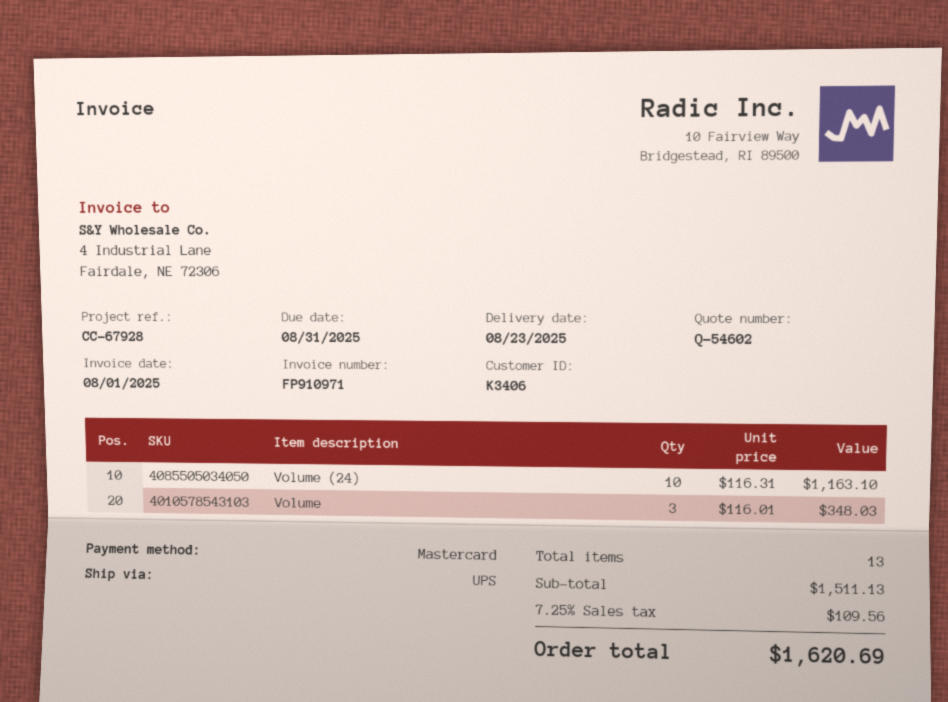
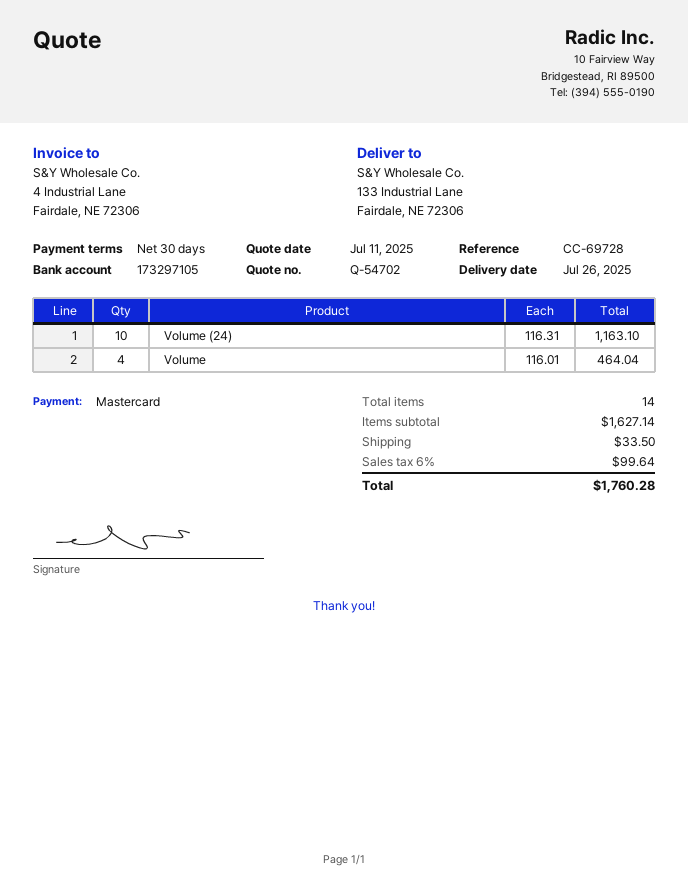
quote number: Q-54602 -> Q-54702
delivery date: 2025-08-23 -> 2025-07-26
reference: CC-67928 -> CC-69728
Volume: 3 x 116.01 = 348.03 -> 4 x 116.01 = 464.04
total quantity: 13 -> 14
subtotal: 1511.13 -> 1627.14
shipping: none -> 33.50
tax: 7.25% = 109.56 -> 6% = 99.64
total: 1620.69 -> 1760.28

